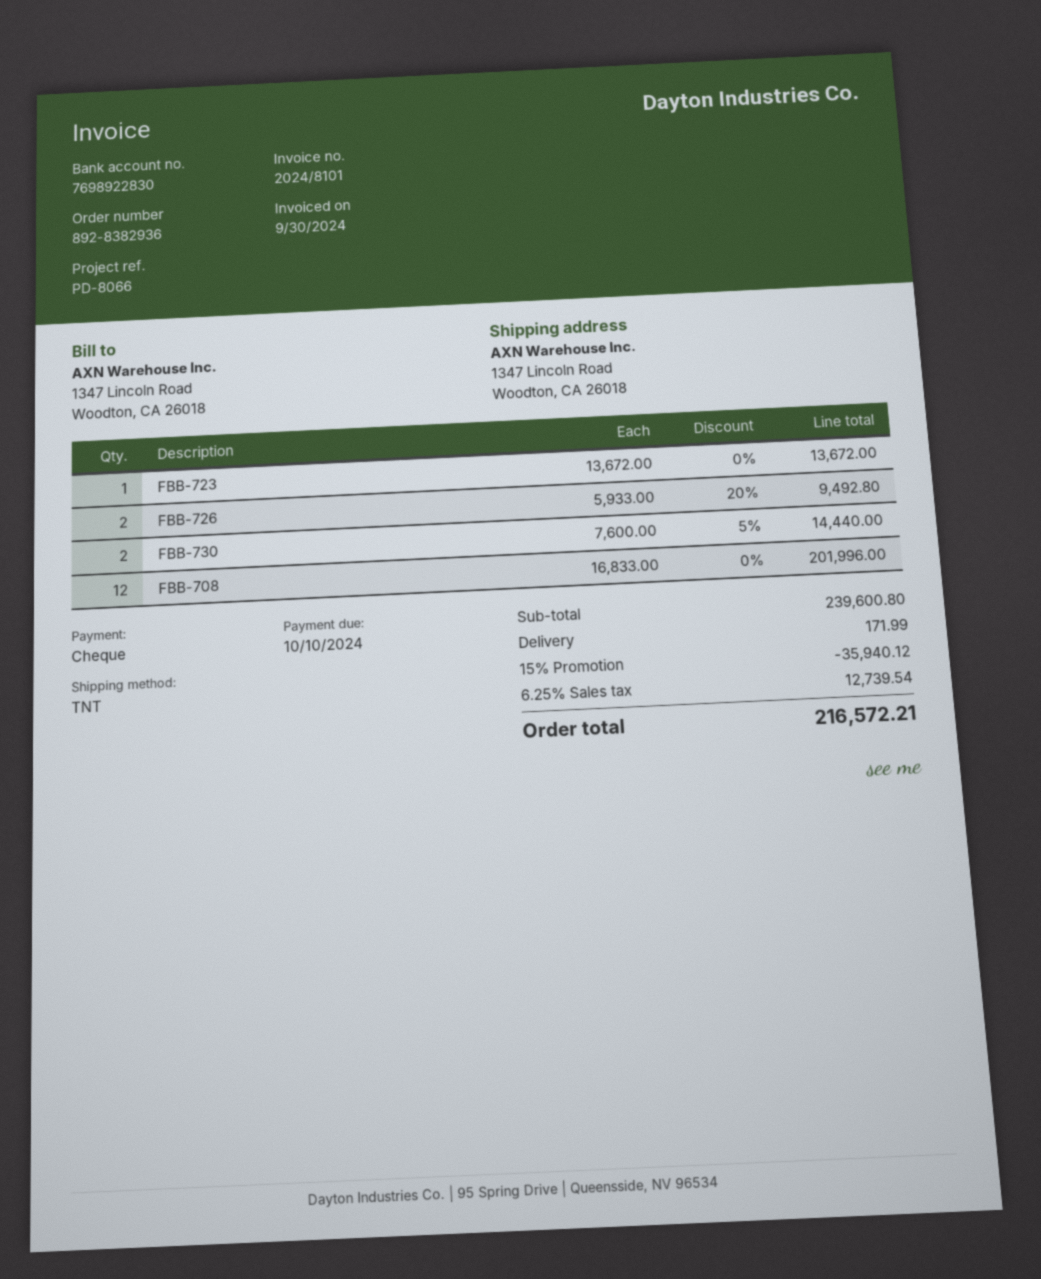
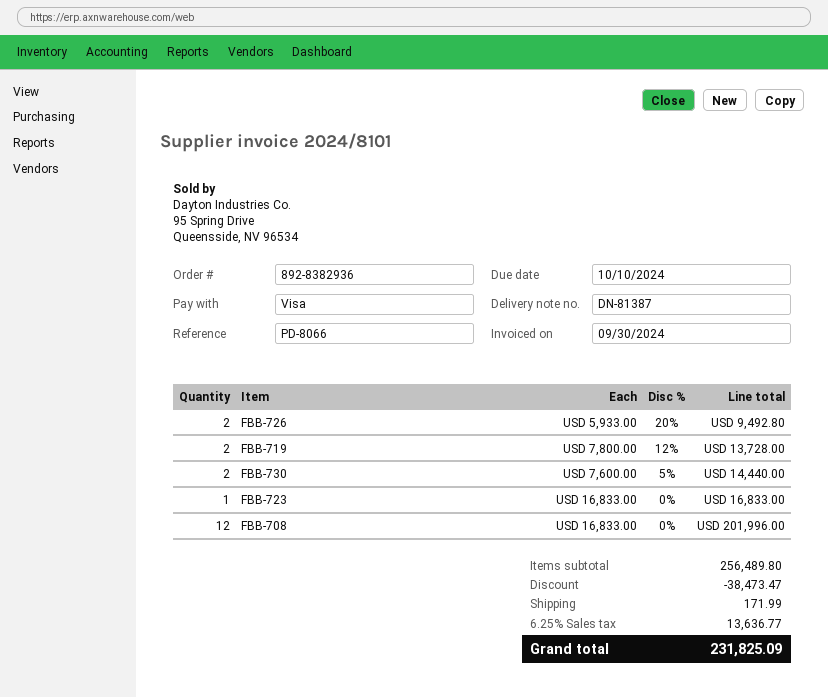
payment method: cheque -> Visa
FBB-723: 1 x 13672.00 = 13672.00 -> 1 x 16833.00 = 16833.00
FBB-719: none -> 2 x 7800.00 - 12% = 13728.00
subtotal: 239600.80 -> 256489.80
discount: 35940.12 -> 38473.47
tax: 6.25% = 12739.54 -> 6.25% = 13636.77
total: 216572.21 -> 231825.09

